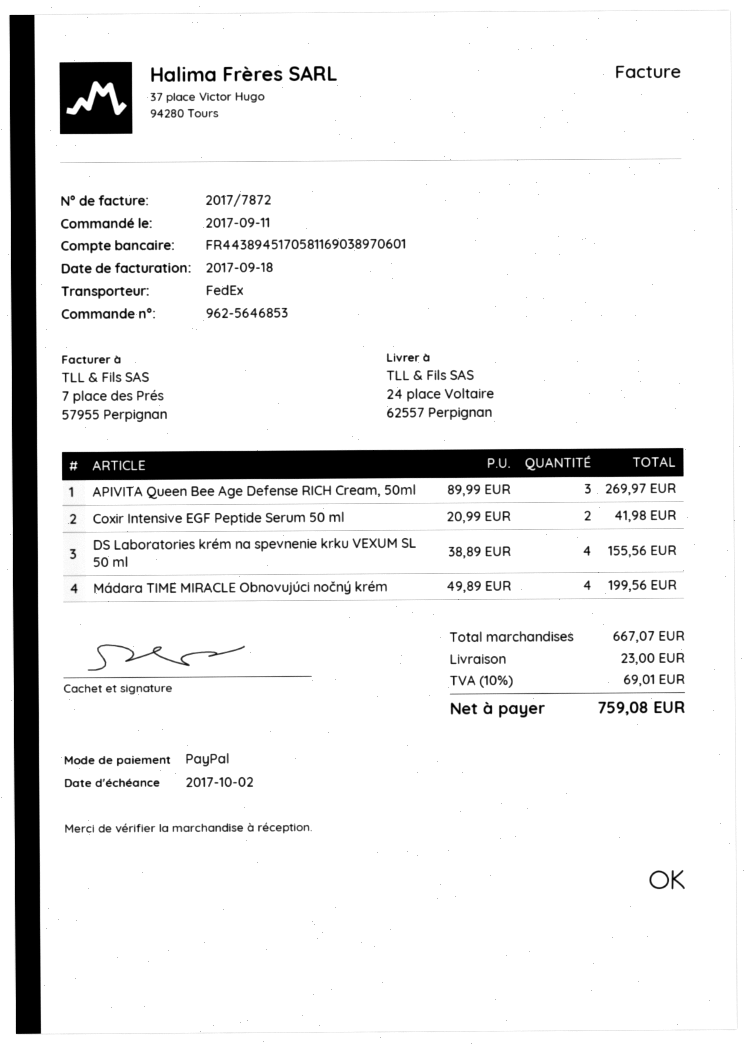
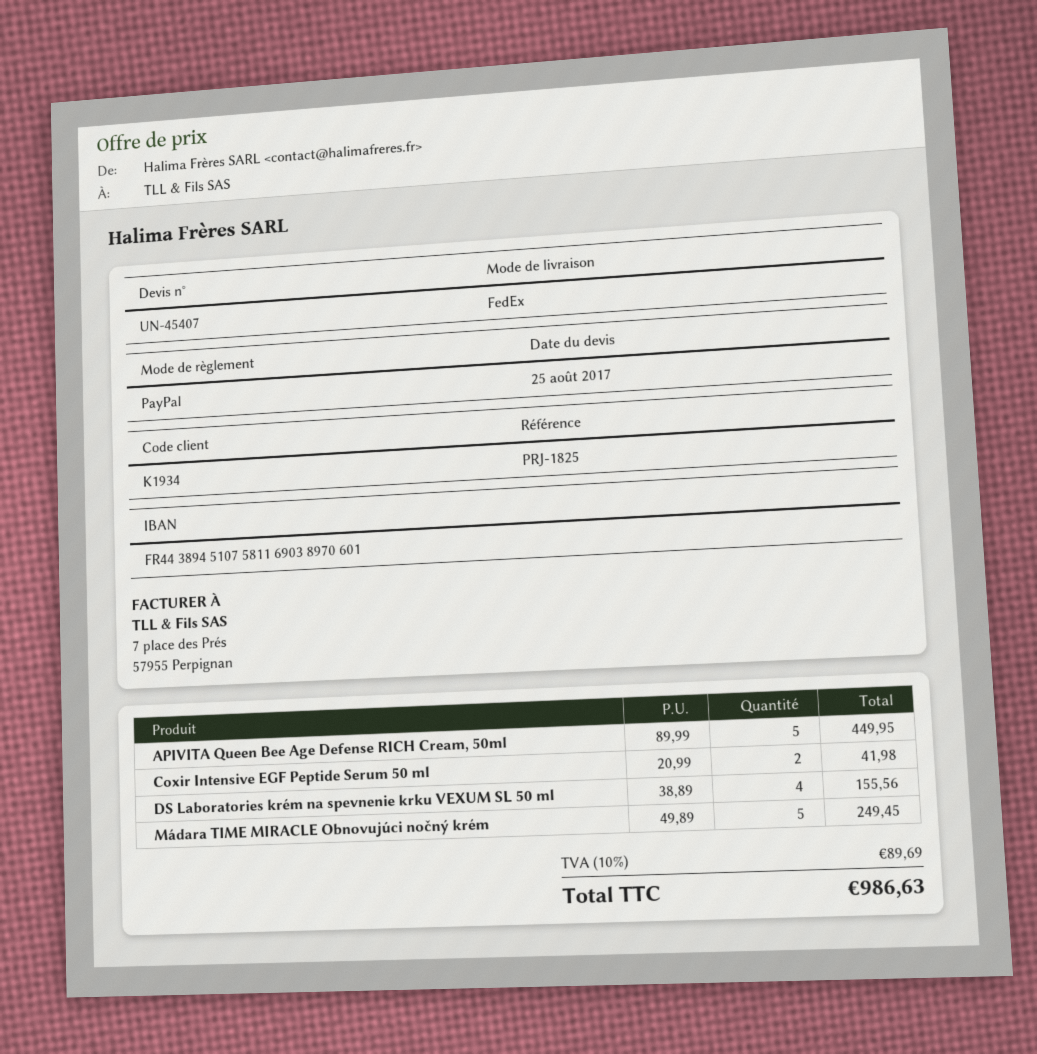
bank account: FR4438945170581169038970601 -> FR4438945107581169038970601
APIVITA Queen Bee Age Defense RICH Cream, 50ml: 3 x 89.99 = 269.97 -> 5 x 89.99 = 449.95
Mádara TIME MIRACLE Obnovujúci nočný krém: 4 x 49.89 = 199.56 -> 5 x 49.89 = 249.45
shipping: 23.00 -> none
tax: 10% = 69.01 -> 10% = 89.69
total: 759.08 -> 986.63

